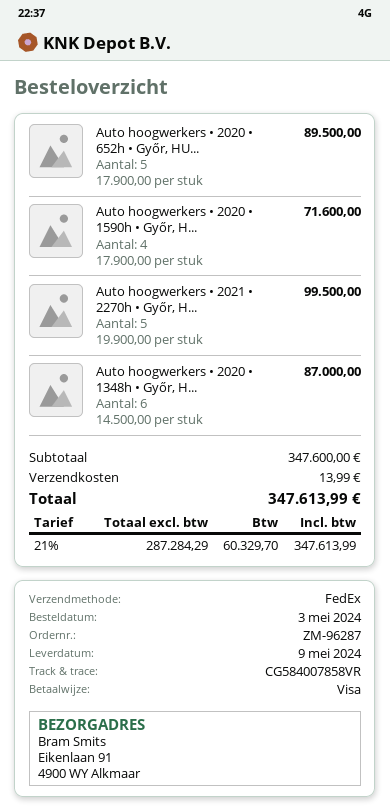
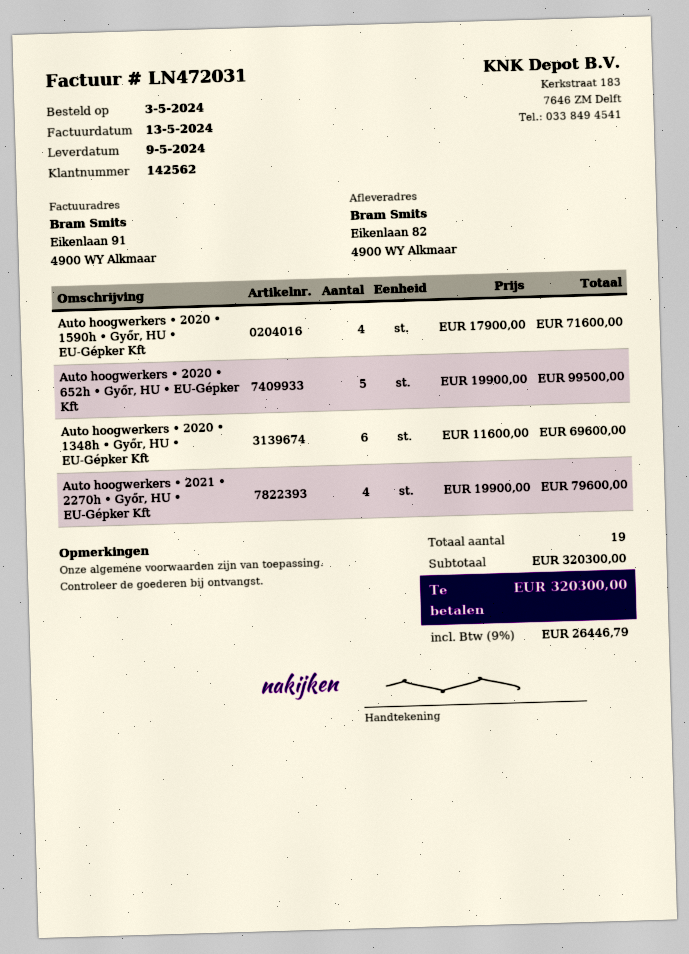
ship to: Eikenlaan 91, 4900 WY Alkmaar -> Eikenlaan 82, 4900 WY Alkmaar
Auto hoogwerkers • 2020 • 652h • Győr, HU...: 5 x 17900.00 = 89500.00 -> 5 x 19900.00 = 99500.00
Auto hoogwerkers • 2021 • 2270h • Győr, H...: 5 x 19900.00 = 99500.00 -> 4 x 19900.00 = 79600.00
Auto hoogwerkers • 2020 • 1348h • Győr, H...: 6 x 14500.00 = 87000.00 -> 6 x 11600.00 = 69600.00
subtotal: 347600.00 -> 320300.00
shipping: 13.99 -> none
tax: 21% = 60329.70 -> 9% = 26446.79
total: 347613.99 -> 320300.00

